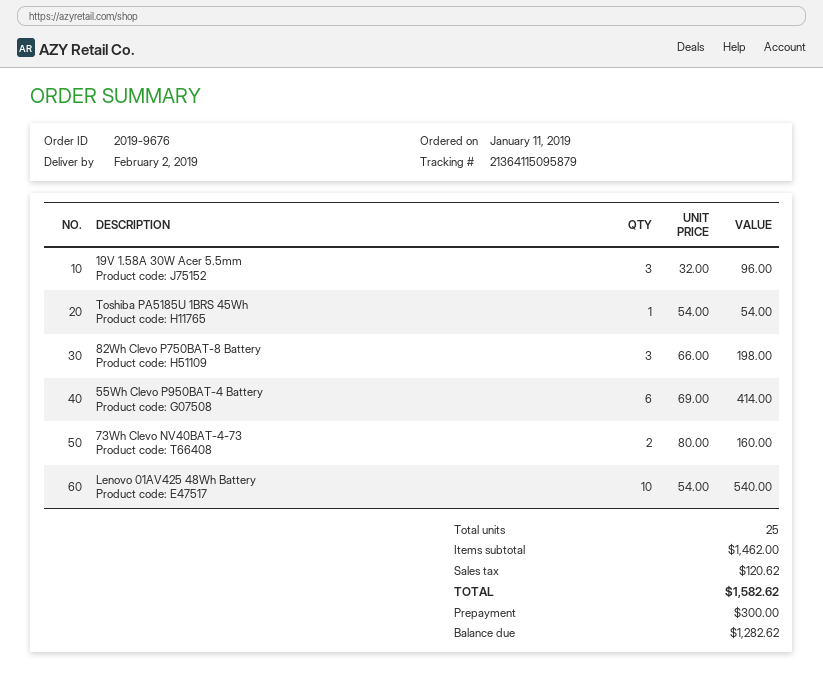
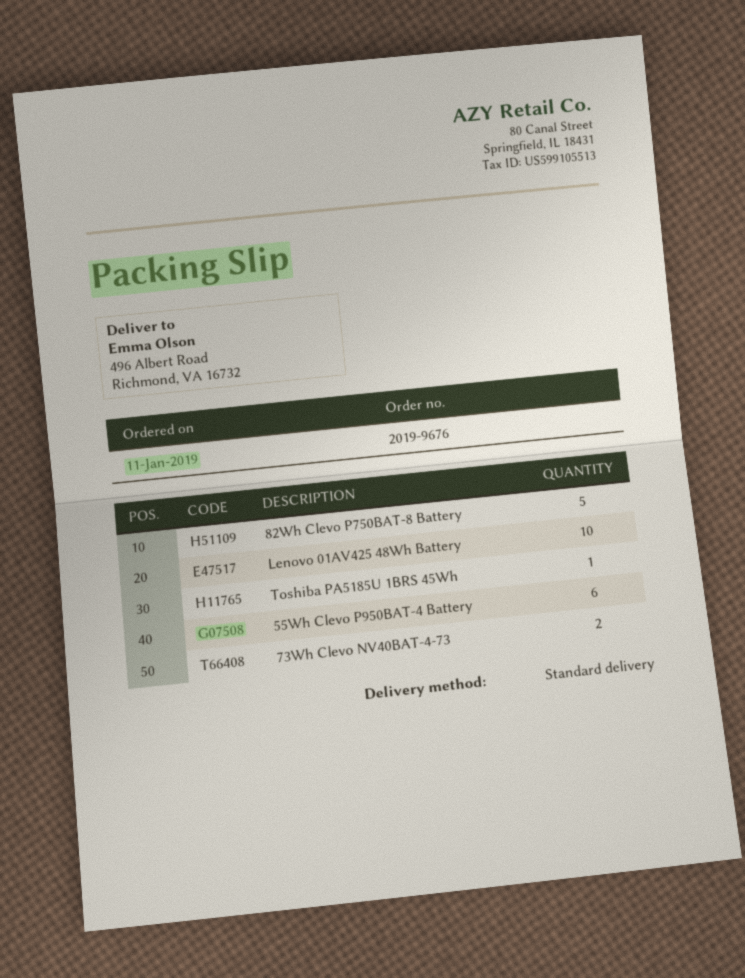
19V 1.58A 30W Acer 5.5mm: 3 -> none
82Wh Clevo P750BAT-8 Battery: 3 -> 5

